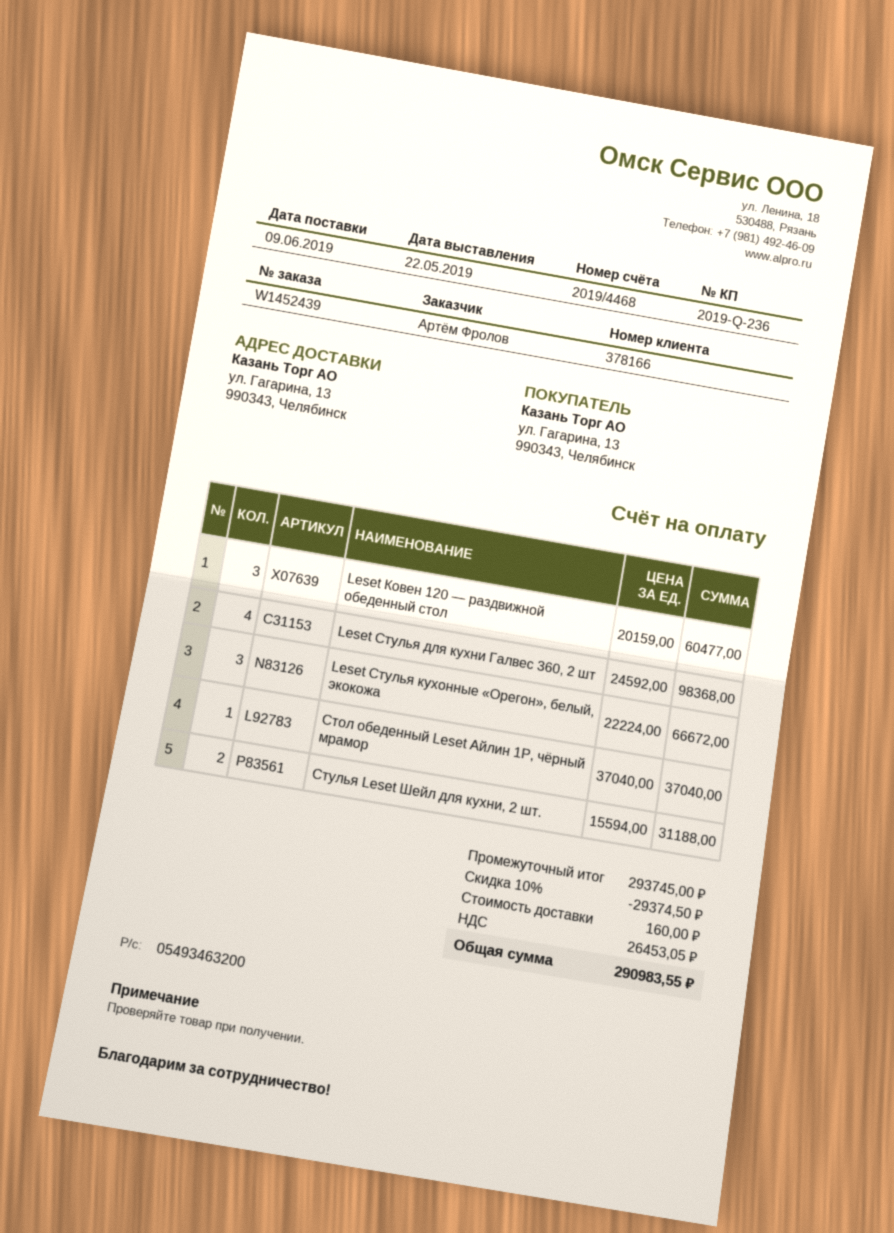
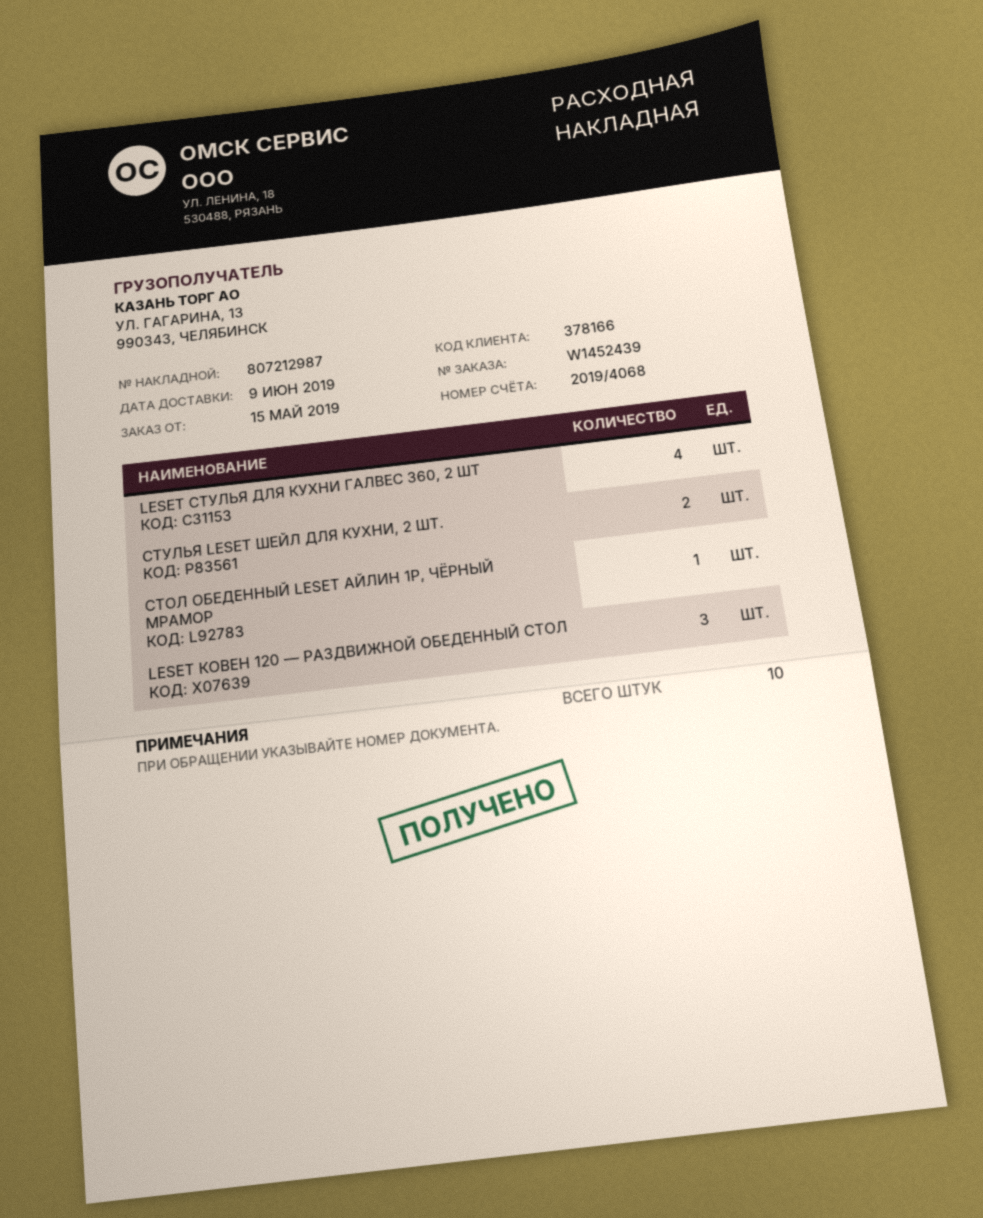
invoice number: 2019/4468 -> 2019/4068
Leset Стулья кухонные «Орегон», белый, экокожа: 3 -> none

